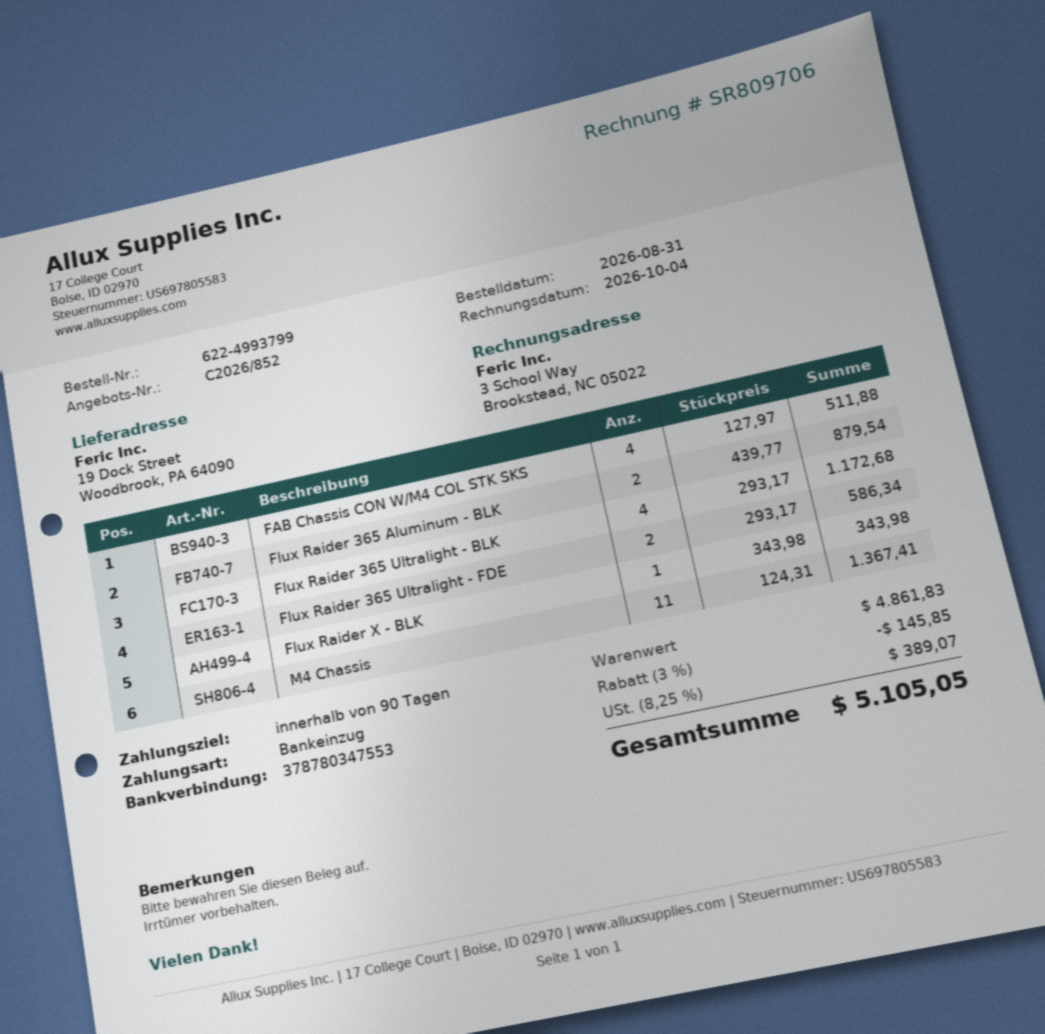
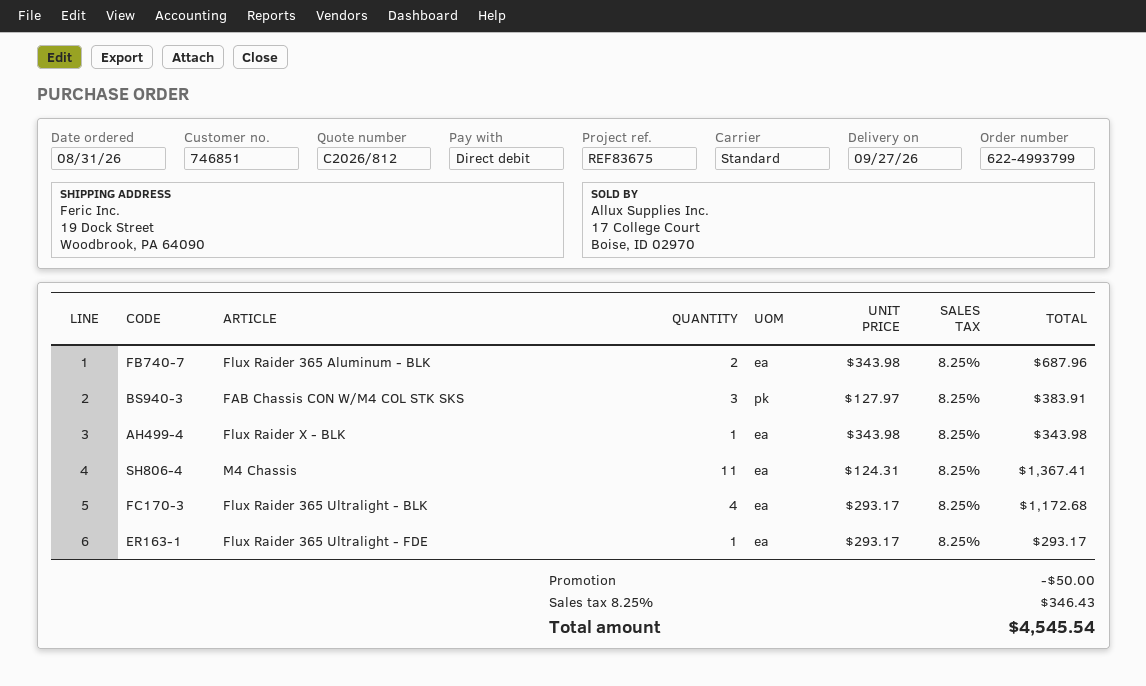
quote number: C2026/852 -> C2026/812
FAB Chassis CON W/M4 COL STK SKS: 4 x 127.97 = 511.88 -> 3 x 127.97 = 383.91
Flux Raider 365 Aluminum - BLK: 2 x 439.77 = 879.54 -> 2 x 343.98 = 687.96
Flux Raider 365 Ultralight - FDE: 2 x 293.17 = 586.34 -> 1 x 293.17 = 293.17
discount: 145.85 -> 50.00
tax: 8.25% = 389.07 -> 8.25% = 346.43
total: 5105.05 -> 4545.54

